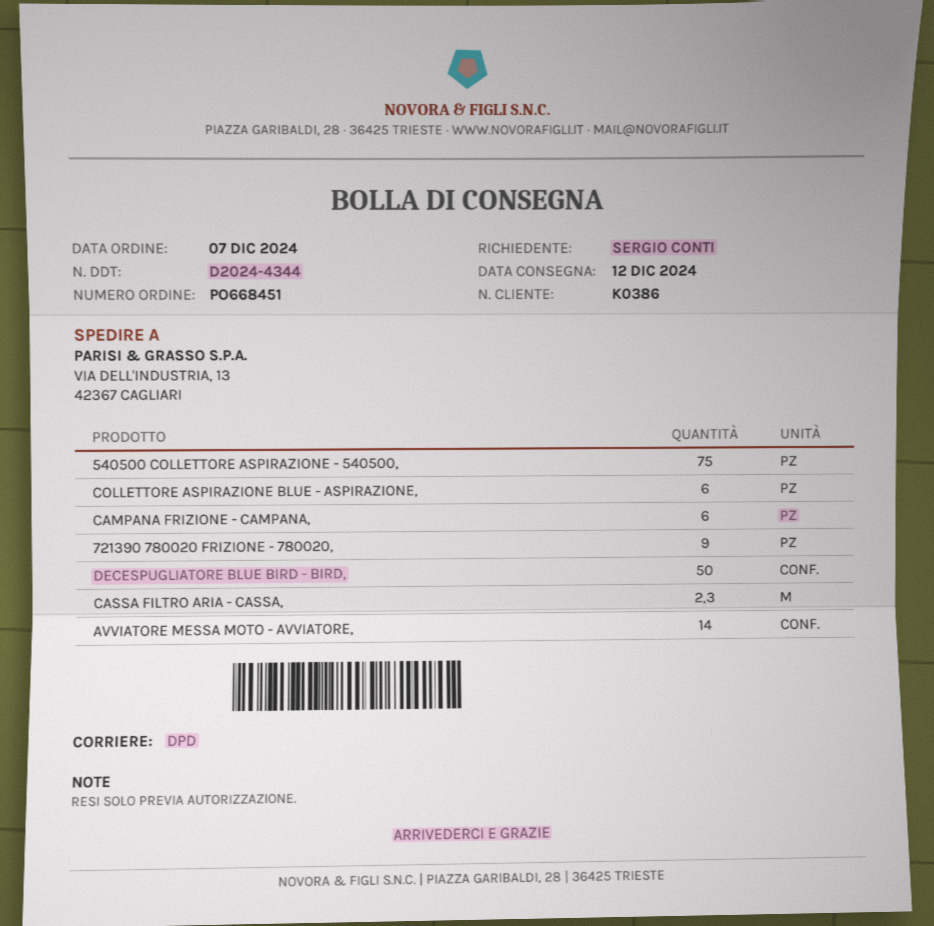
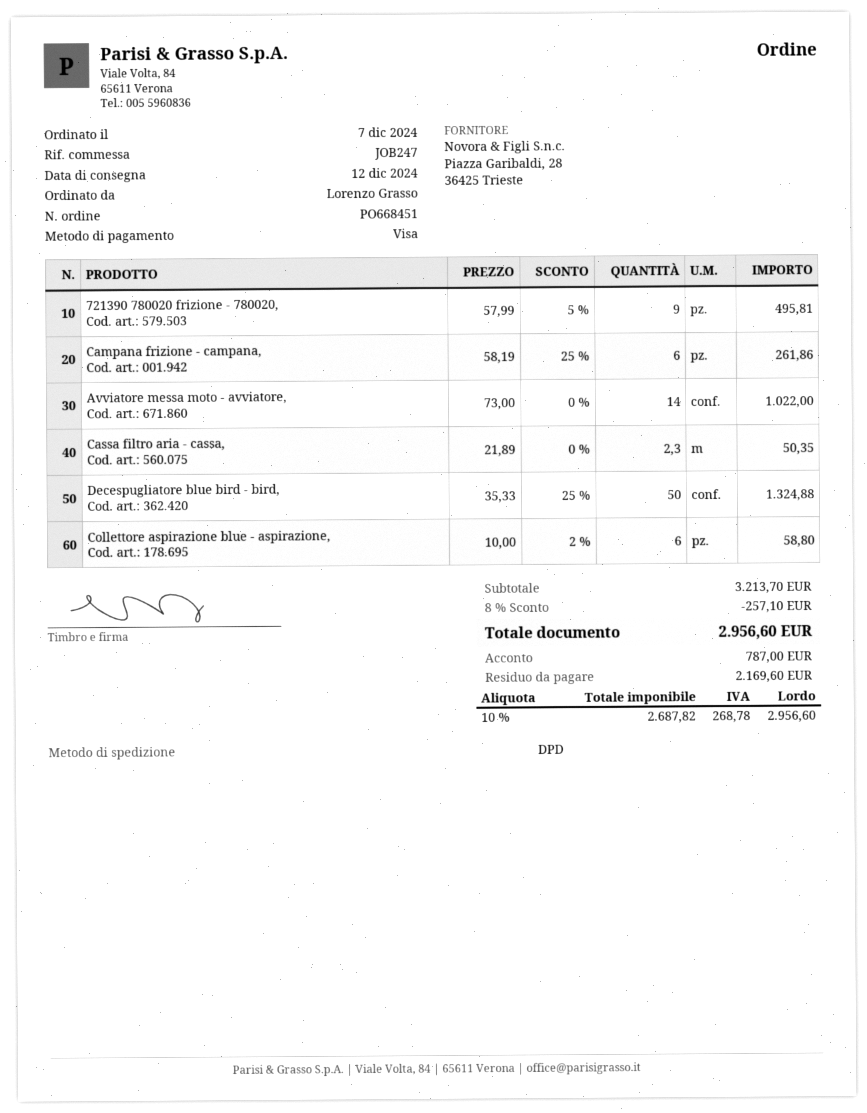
ordered by: SERGIO CONTI -> Lorenzo Grasso
540500 COLLETTORE ASPIRAZIONE - 540500,: 75 -> none

